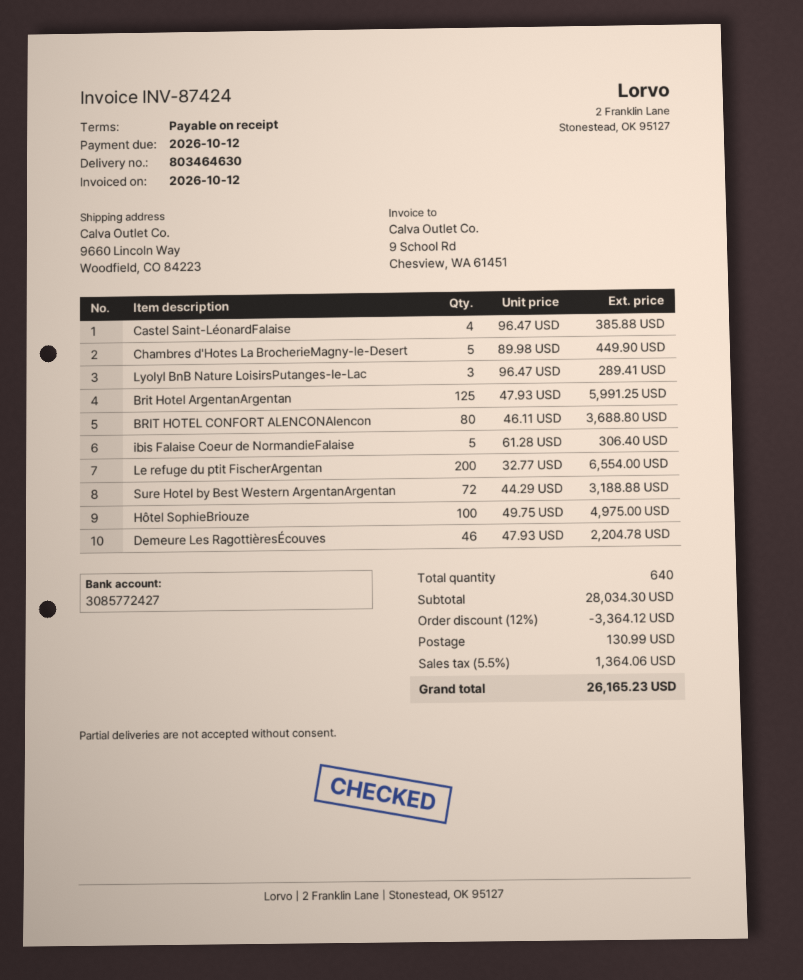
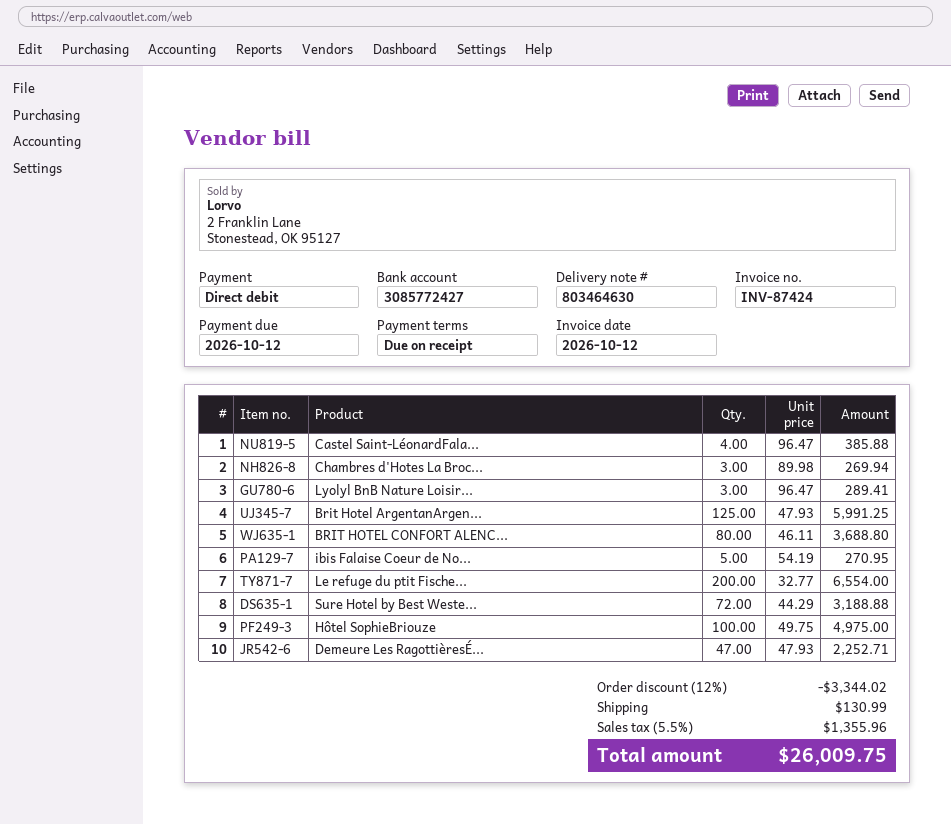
Chambres d'Hotes La BrocherieMagny-le-Desert: 5 x 89.98 = 449.90 -> 3 x 89.98 = 269.94
ibis Falaise Coeur de NormandieFalaise: 5 x 61.28 = 306.40 -> 5 x 54.19 = 270.95
Demeure Les RagottièresÉcouves: 46 x 47.93 = 2204.78 -> 47 x 47.93 = 2252.71
discount: 12% = 3364.12 -> 12% = 3344.02
tax: 5.5% = 1364.06 -> 5.5% = 1355.96
total: 26165.23 -> 26009.75

